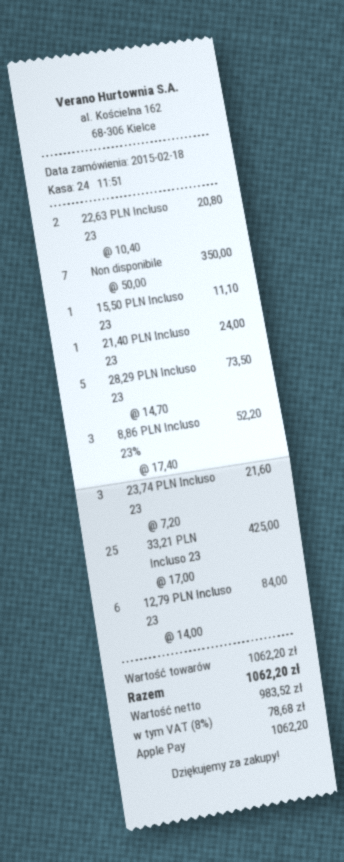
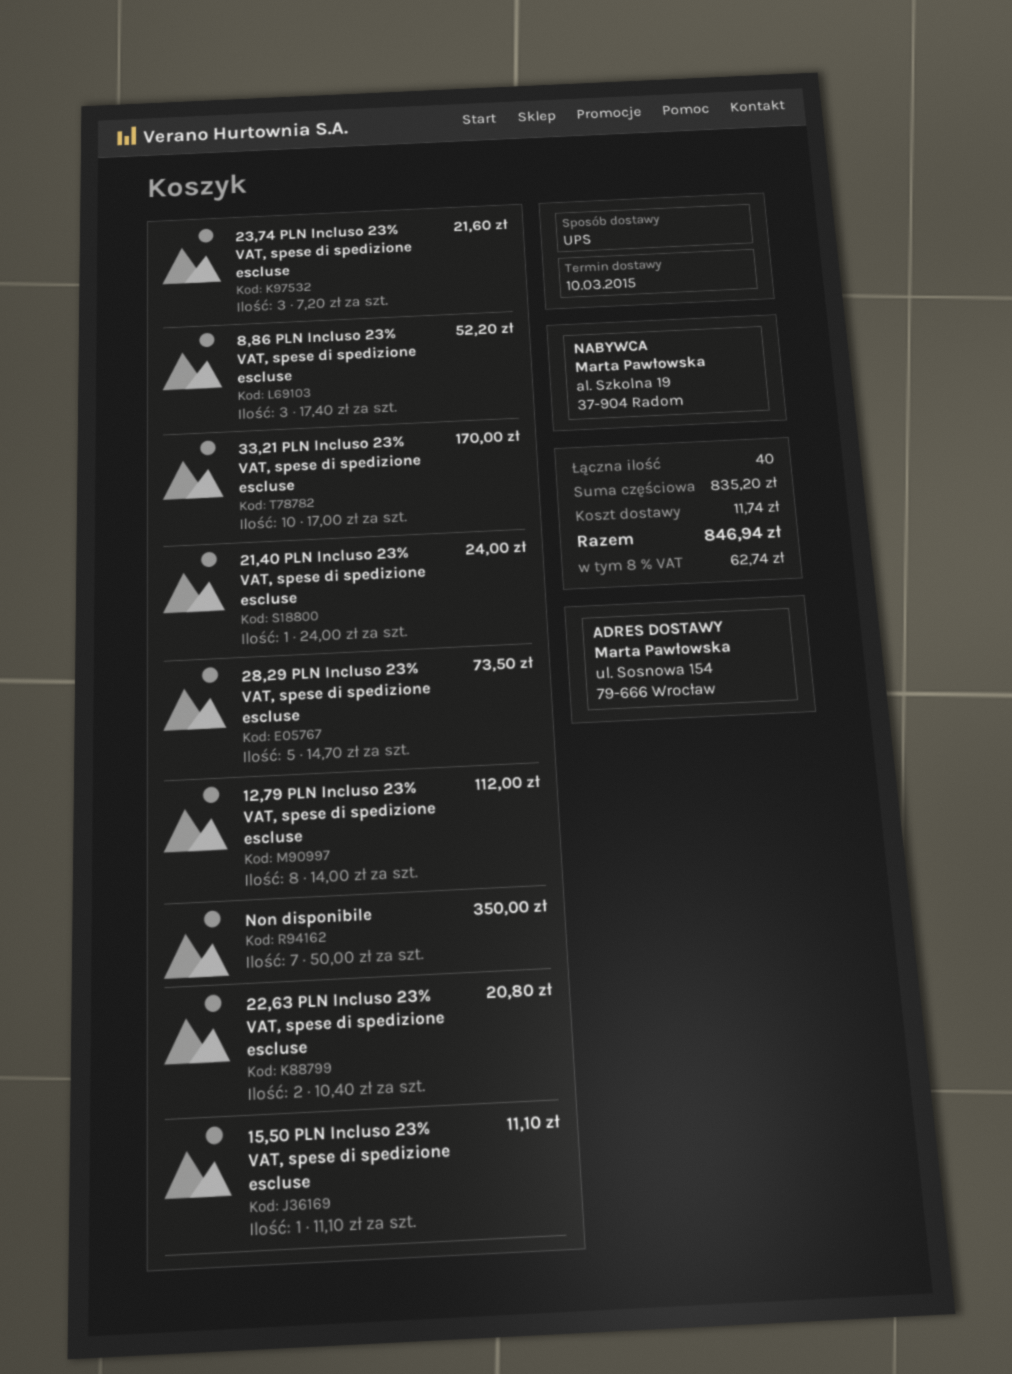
33,21 PLN Incluso 23: 25 x 17.00 = 425.00 -> 10 x 17.00 = 170.00
12,79 PLN Incluso 23: 6 x 14.00 = 84.00 -> 8 x 14.00 = 112.00
subtotal: 1062.20 -> 835.20
shipping: none -> 11.74
tax: 8% = 78.68 -> 8% = 62.74
total: 1062.20 -> 846.94

